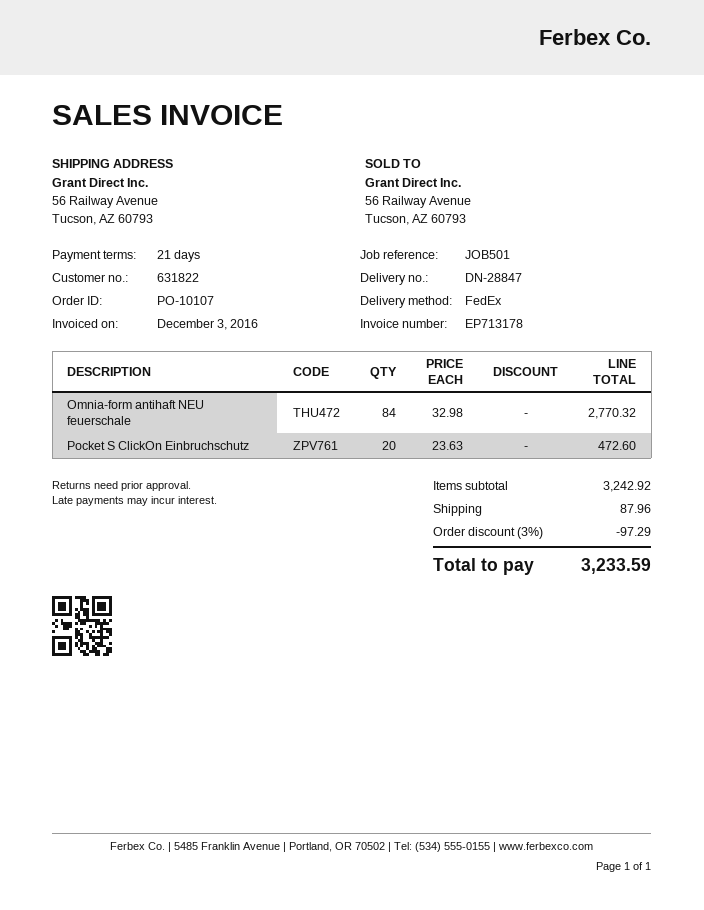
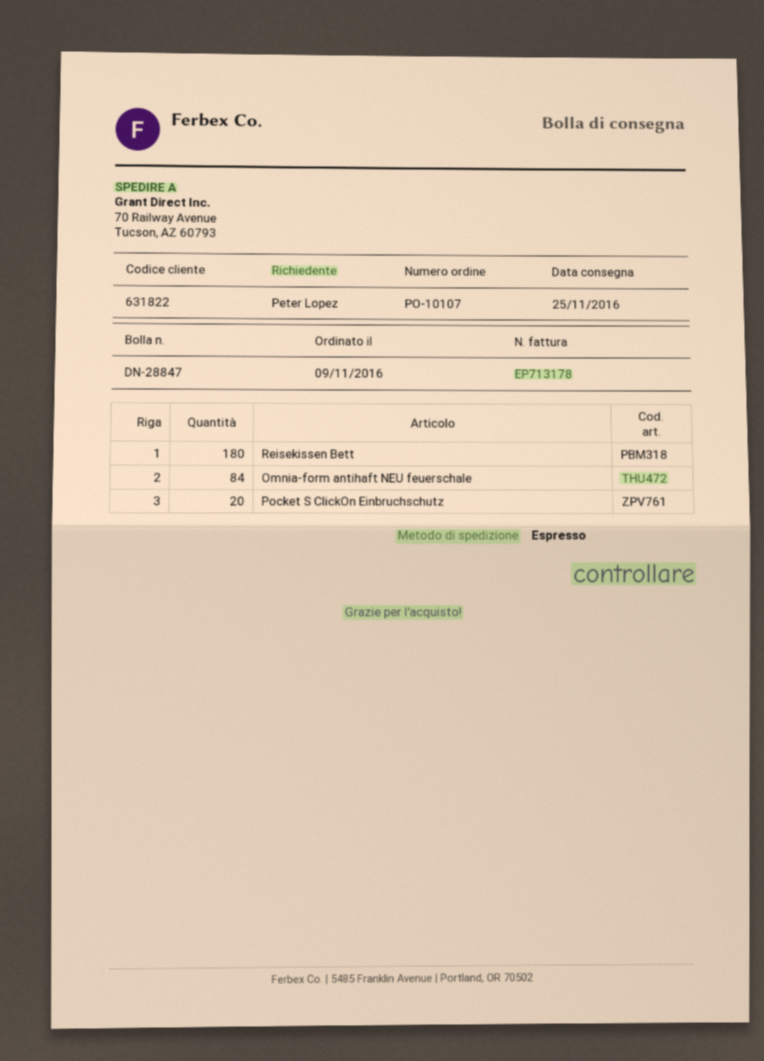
shipping method: FedEx -> express
ship to: 56 Railway Avenue, Tucson, AZ 60793 -> 70 Railway Avenue, Tucson, AZ 60793
Reisekissen Bett: none -> 180

